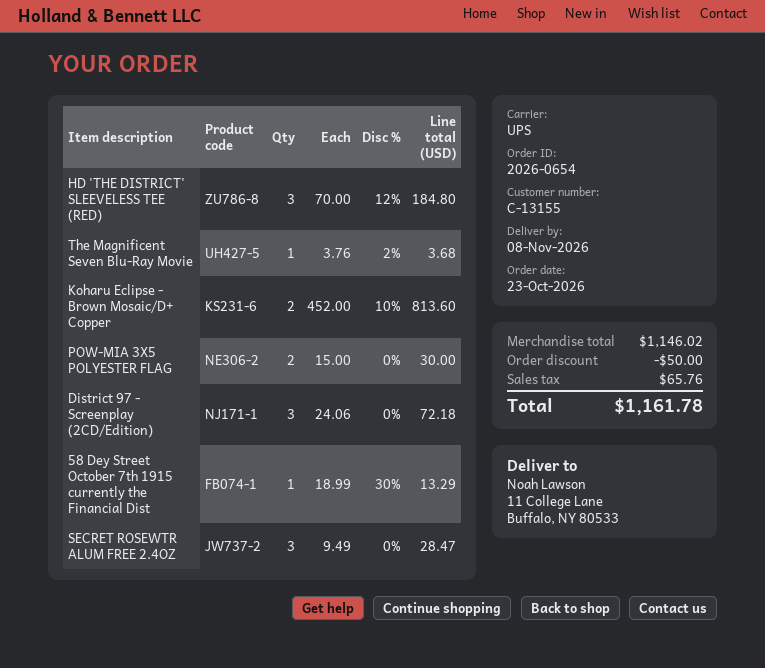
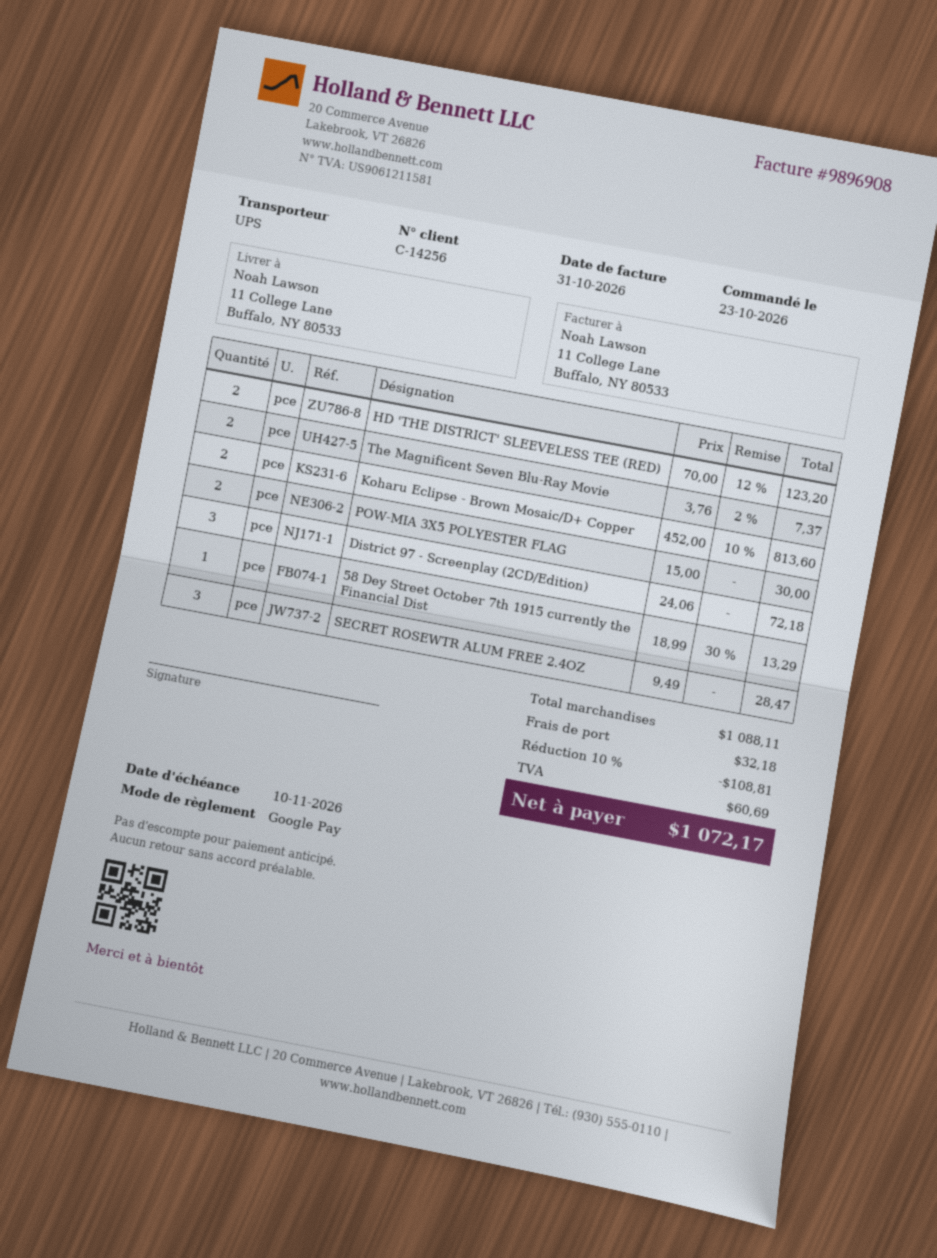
customer number: C-13155 -> C-14256
HD 'THE DISTRICT' SLEEVELESS TEE (RED): 3 x 70.00 - 12% = 184.80 -> 2 x 70.00 - 12% = 123.20
The Magnificent Seven Blu-Ray Movie: 1 x 3.76 - 2% = 3.68 -> 2 x 3.76 - 2% = 7.37
subtotal: 1146.02 -> 1088.11
discount: 50.00 -> 108.81
shipping: none -> 32.18
tax: 65.76 -> 60.69
total: 1161.78 -> 1072.17

